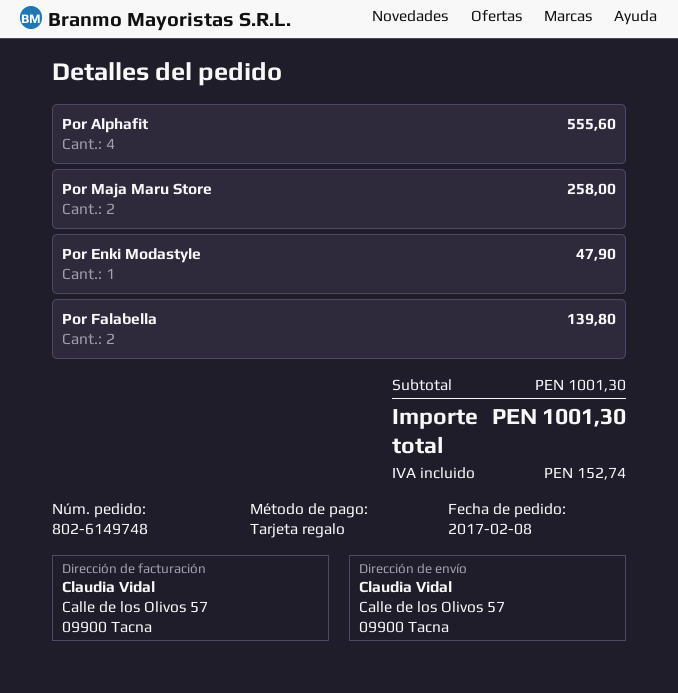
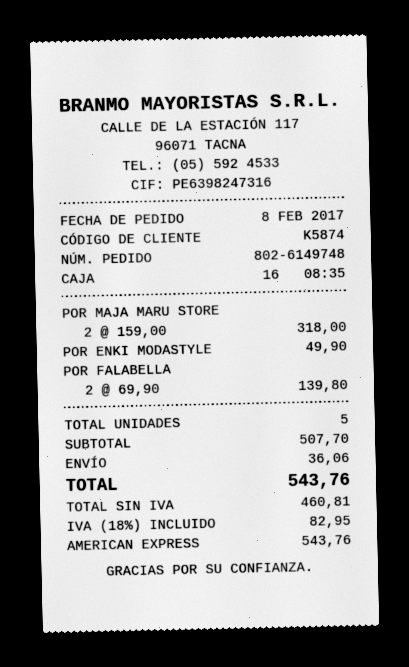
payment method: gift card -> American Express
Por Alphafit: 4 for 555.60 -> none
Por Maja Maru Store: 2 for 258.00 -> 2 for 318.00
Por Enki Modastyle: 1 for 47.90 -> 1 for 49.90
subtotal: 1001.30 -> 507.70
shipping: none -> 36.06
tax: 152.74 -> 82.95
total: 1001.30 -> 543.76

